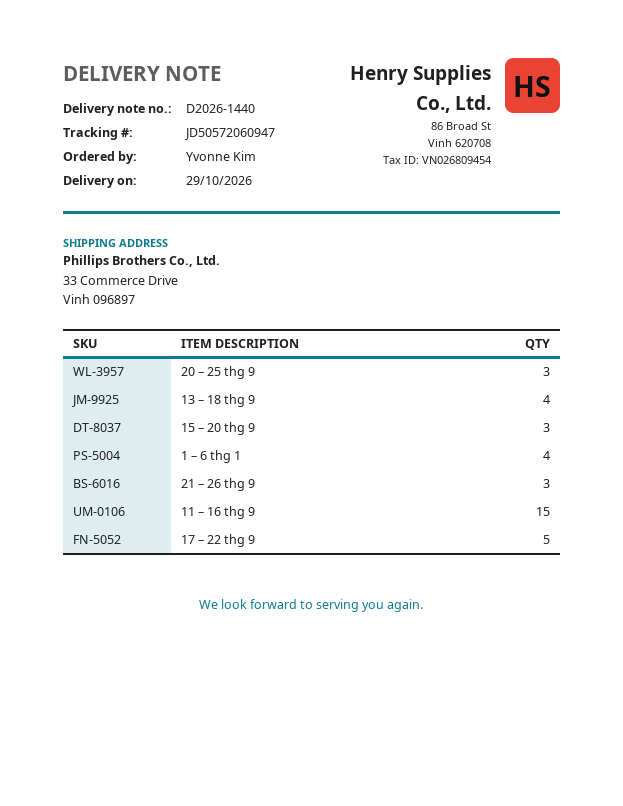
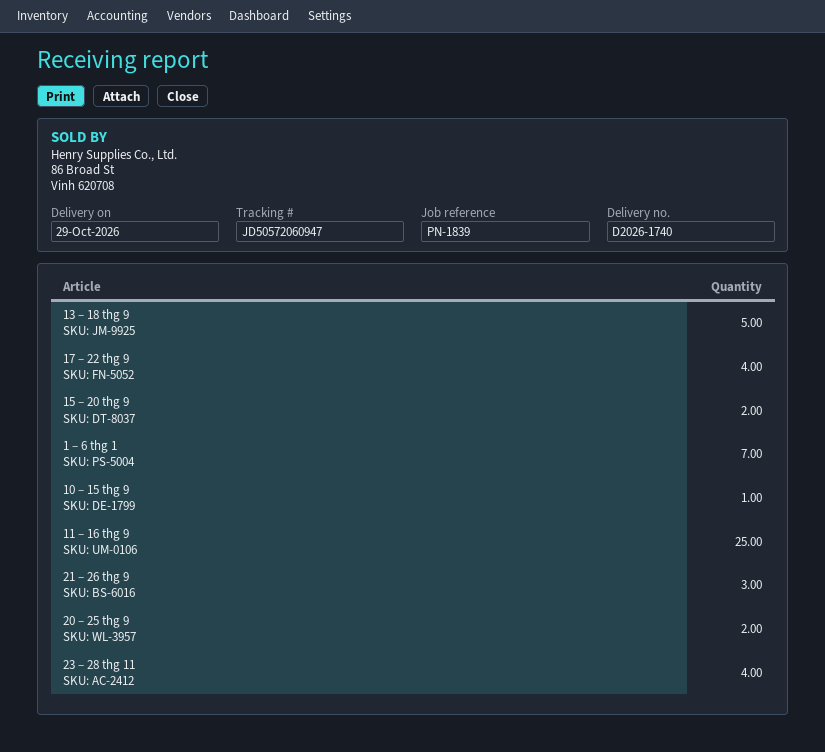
delivery note number: D2026-1440 -> D2026-1740
20 – 25 thg 9: 3 -> 2
13 – 18 thg 9: 4 -> 5
15 – 20 thg 9: 3 -> 2
1 – 6 thg 1: 4 -> 7
11 – 16 thg 9: 15 -> 25
17 – 22 thg 9: 5 -> 4
10 – 15 thg 9: none -> 1
23 – 28 thg 11: none -> 4

